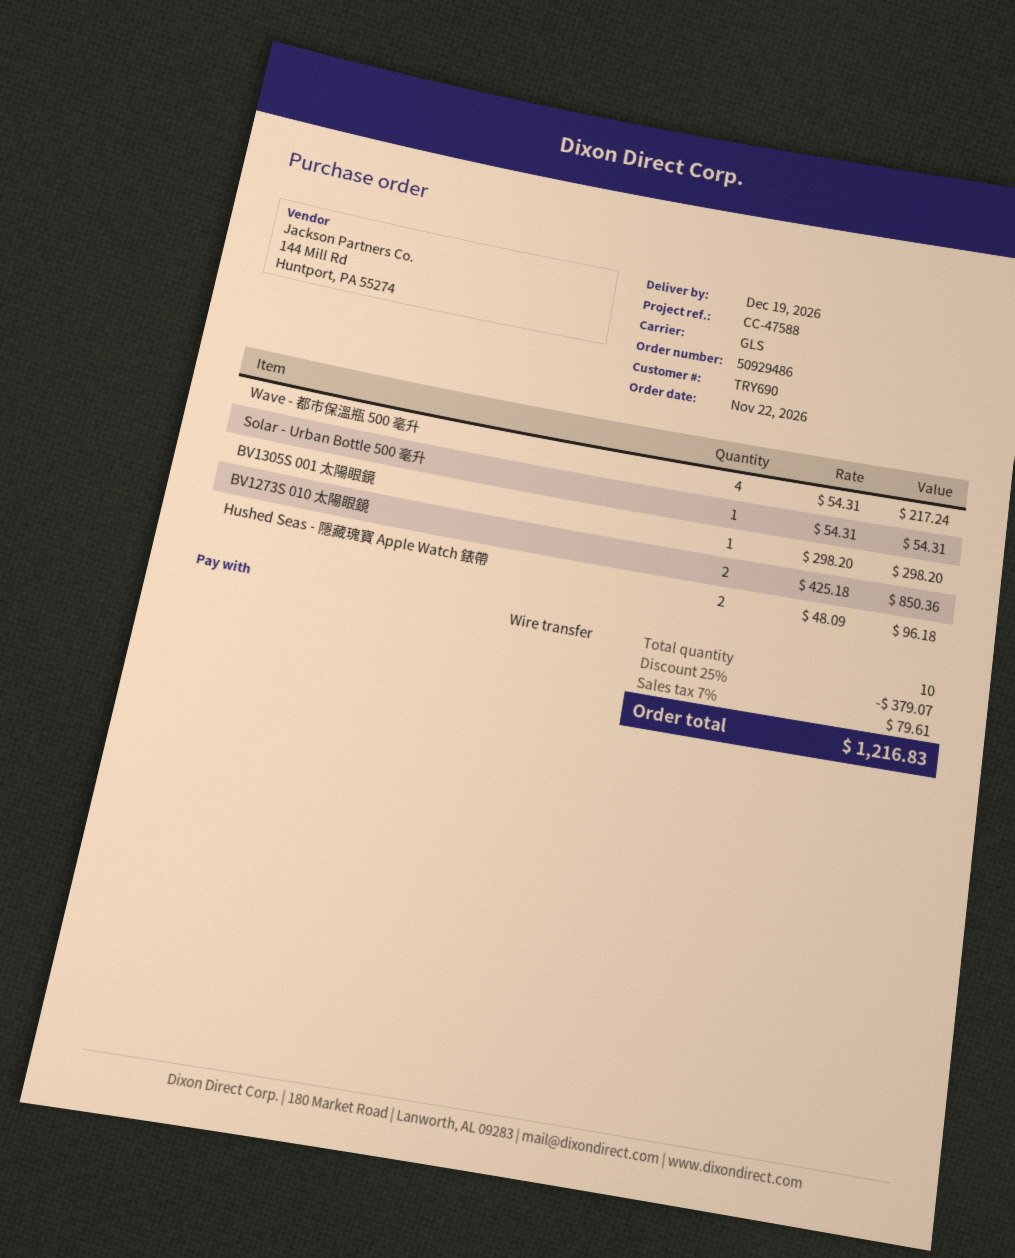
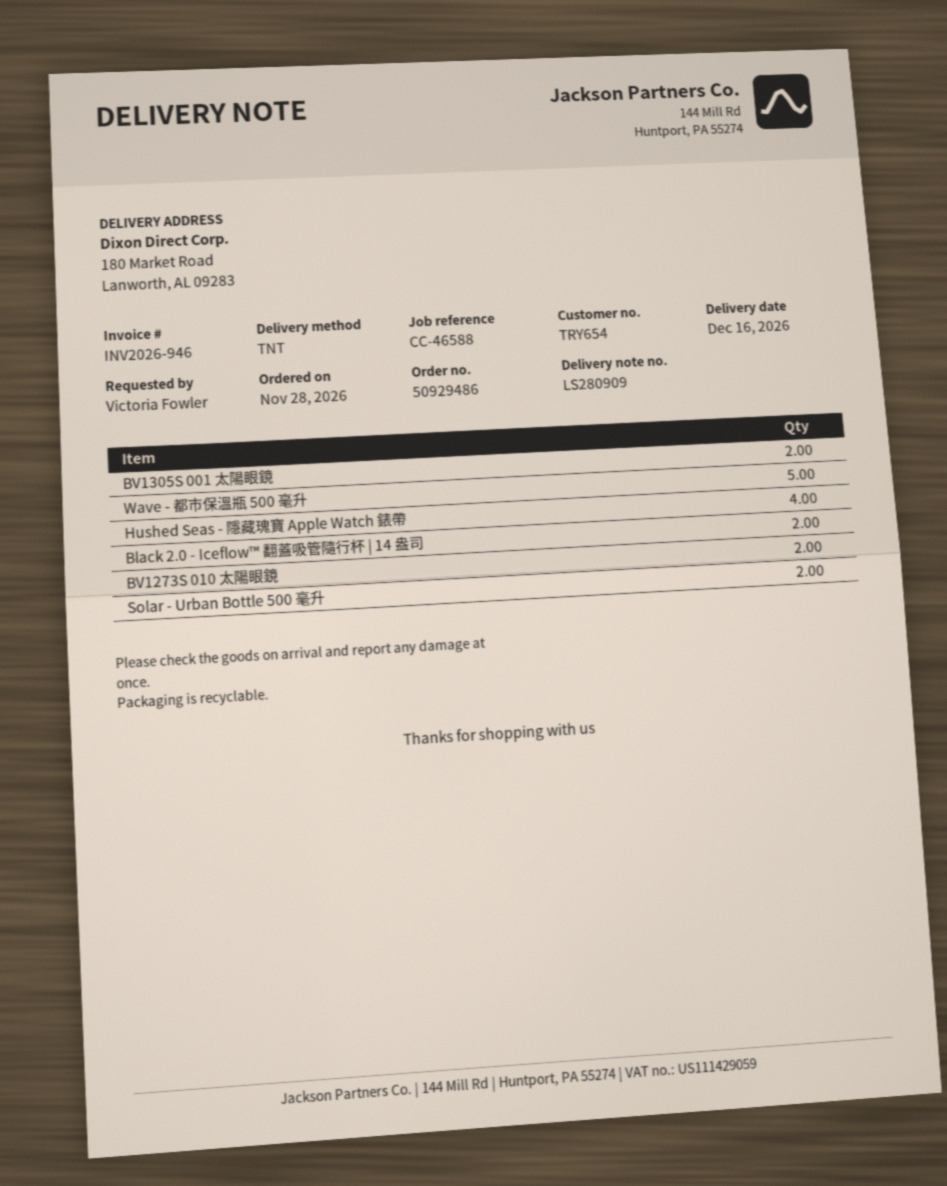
order date: 2026-11-22 -> 2026-11-28
delivery date: 2026-12-19 -> 2026-12-16
customer number: TRY690 -> TRY654
reference: CC-47588 -> CC-46588
shipping method: GLS -> TNT
Wave - 都市保溫瓶 500 毫升: 4 -> 5
Solar - Urban Bottle 500 毫升: 1 -> 2
BV1305S 001 太陽眼鏡: 1 -> 2
Hushed Seas - 隱藏瑰寶 Apple Watch 錶帶: 2 -> 4
Black 2.0 - Iceflow™ 翻蓋吸管隨行杯 | 14 盎司: none -> 2

